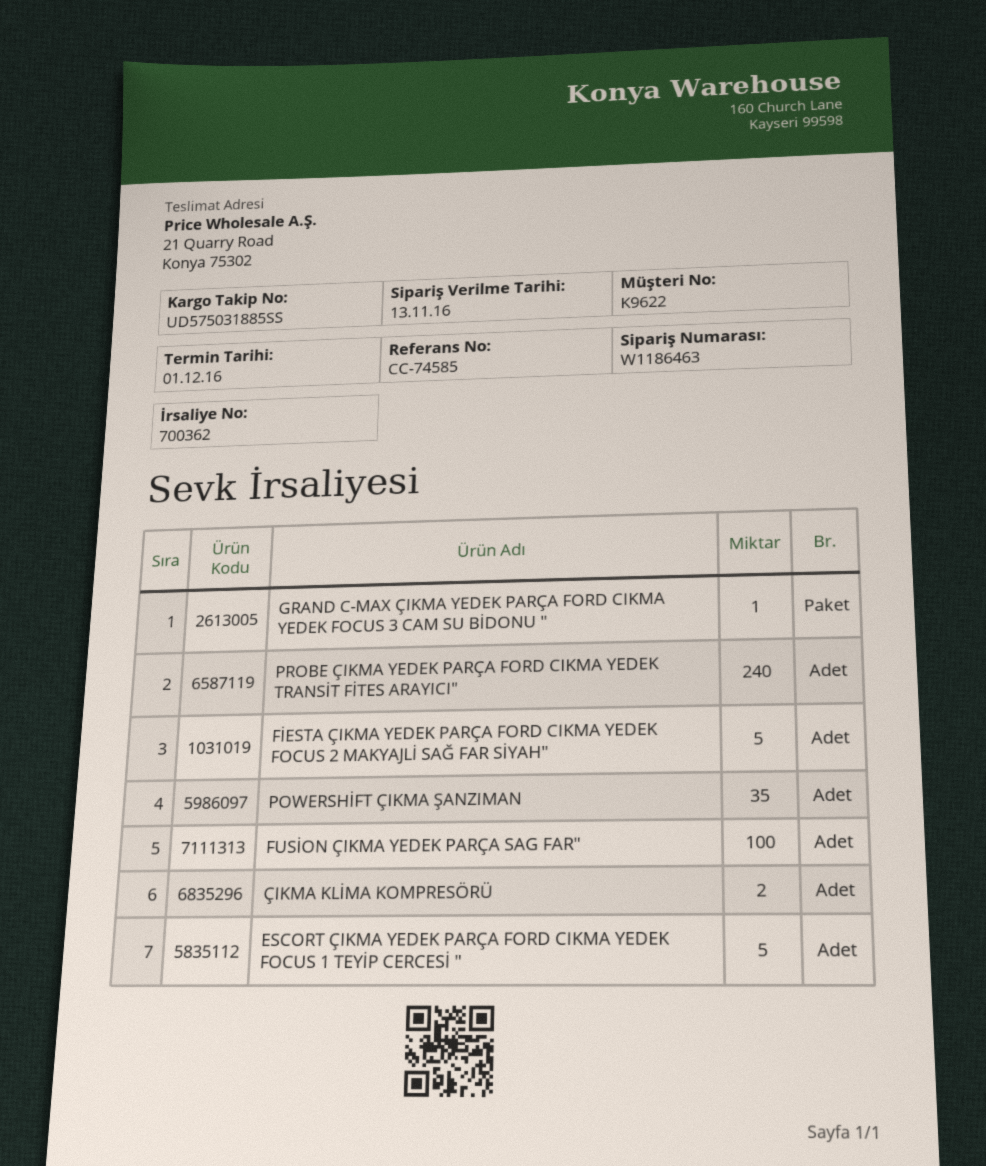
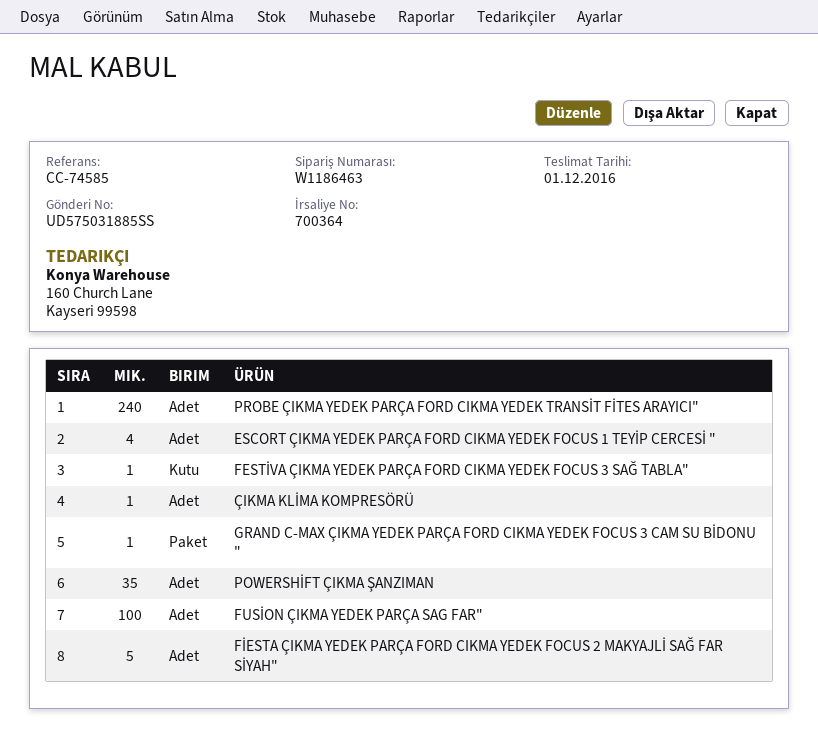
delivery note number: 700362 -> 700364
ÇIKMA KLİMA KOMPRESÖRÜ: 2 -> 1
ESCORT ÇIKMA YEDEK PARÇA FORD CIKMA YEDEK FOCUS 1 TEYİP CERCESİ ": 5 -> 4
FESTİVA ÇIKMA YEDEK PARÇA FORD CIKMA YEDEK FOCUS 3 SAĞ TABLA": none -> 1

